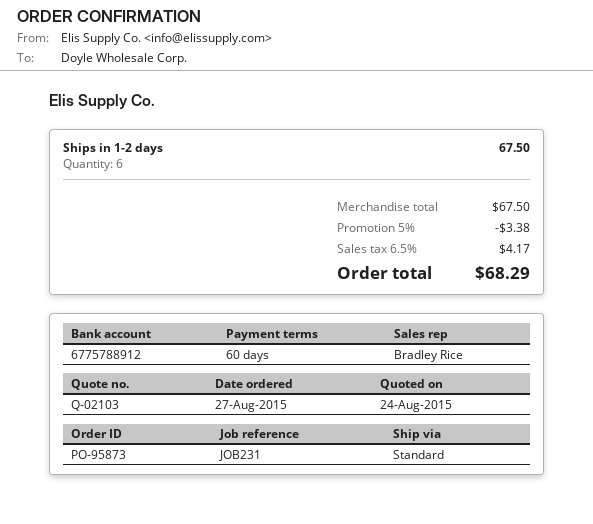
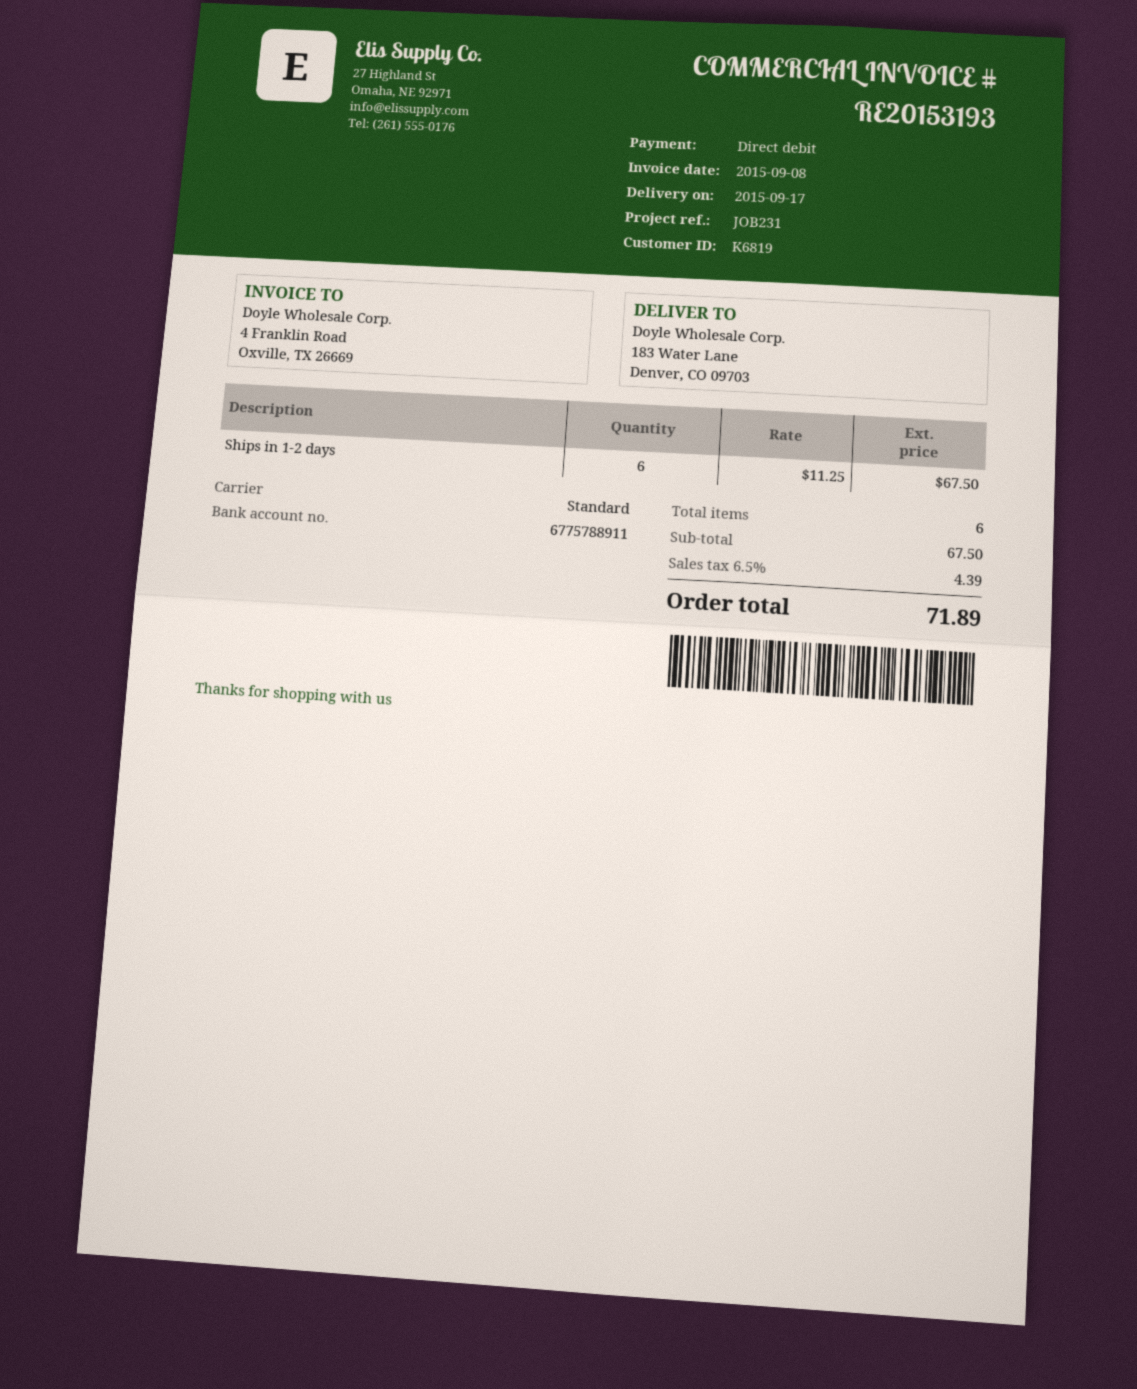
bank account: 6775788912 -> 6775788911
discount: 5% = 3.38 -> none
tax: 6.5% = 4.17 -> 6.5% = 4.39
total: 68.29 -> 71.89

